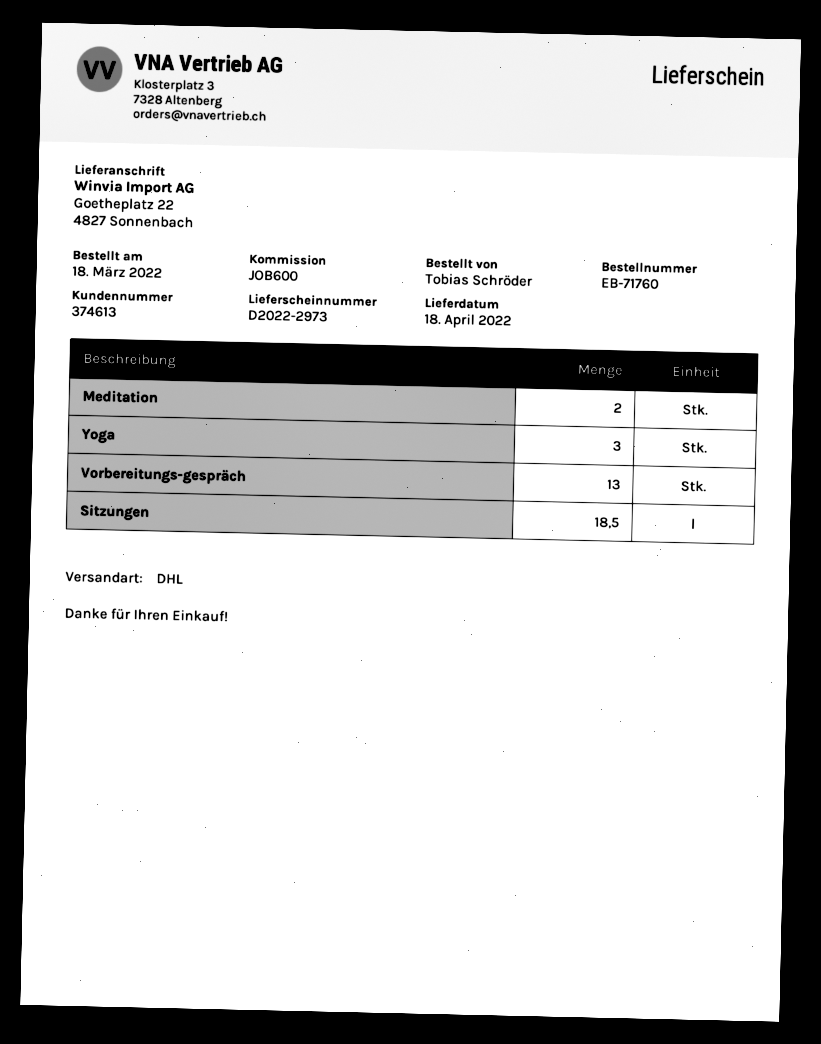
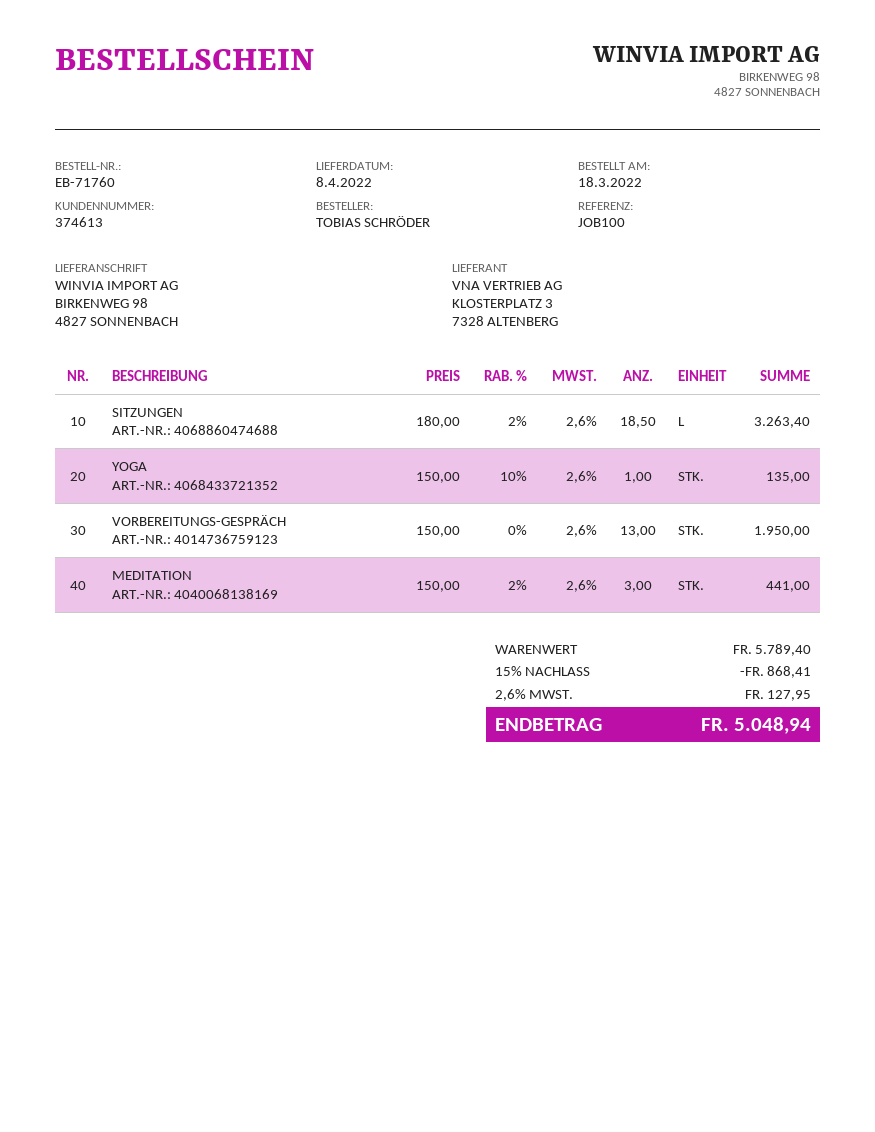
delivery date: 2022-04-18 -> 2022-04-08
reference: JOB600 -> JOB100
ship to: Goetheplatz 22, 4827 Sonnenbach -> BIRKENWEG 98, 4827 SONNENBACH
Meditation: 2 -> 3
Yoga: 3 -> 1

